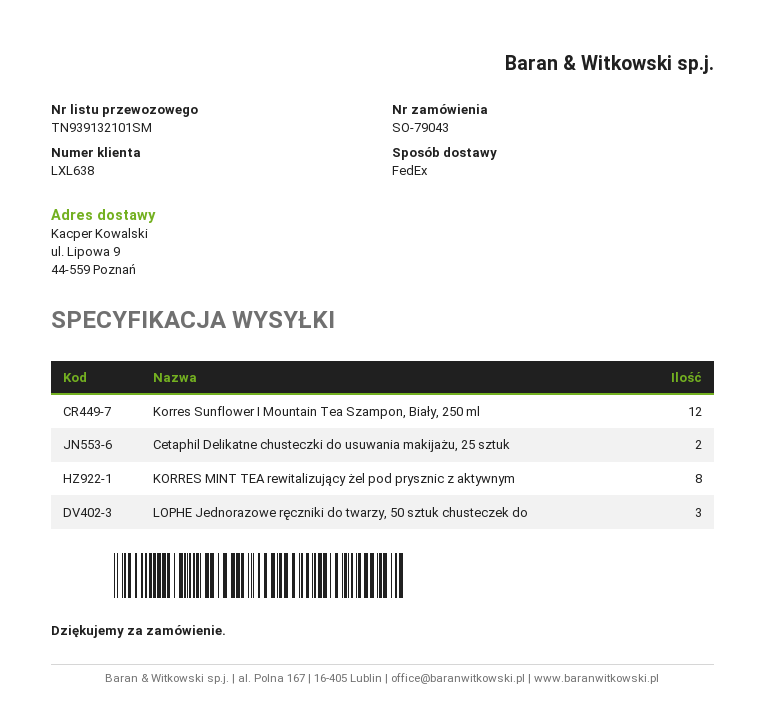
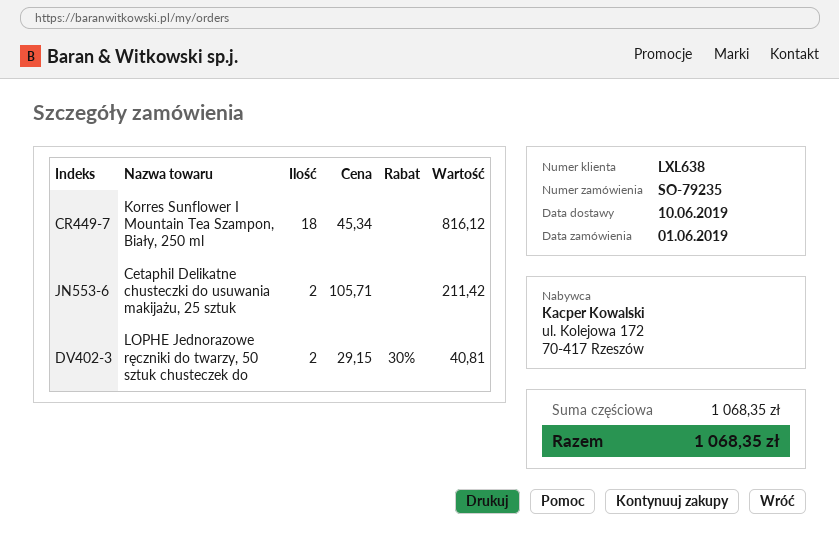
order number: SO-79043 -> SO-79235
Korres Sunflower I Mountain Tea Szampon, Biały, 250 ml: 12 -> 18
KORRES MINT TEA rewitalizujący żel pod prysznic z aktywnym: 8 -> none
LOPHE Jednorazowe ręczniki do twarzy, 50 sztuk chusteczek do: 3 -> 2

